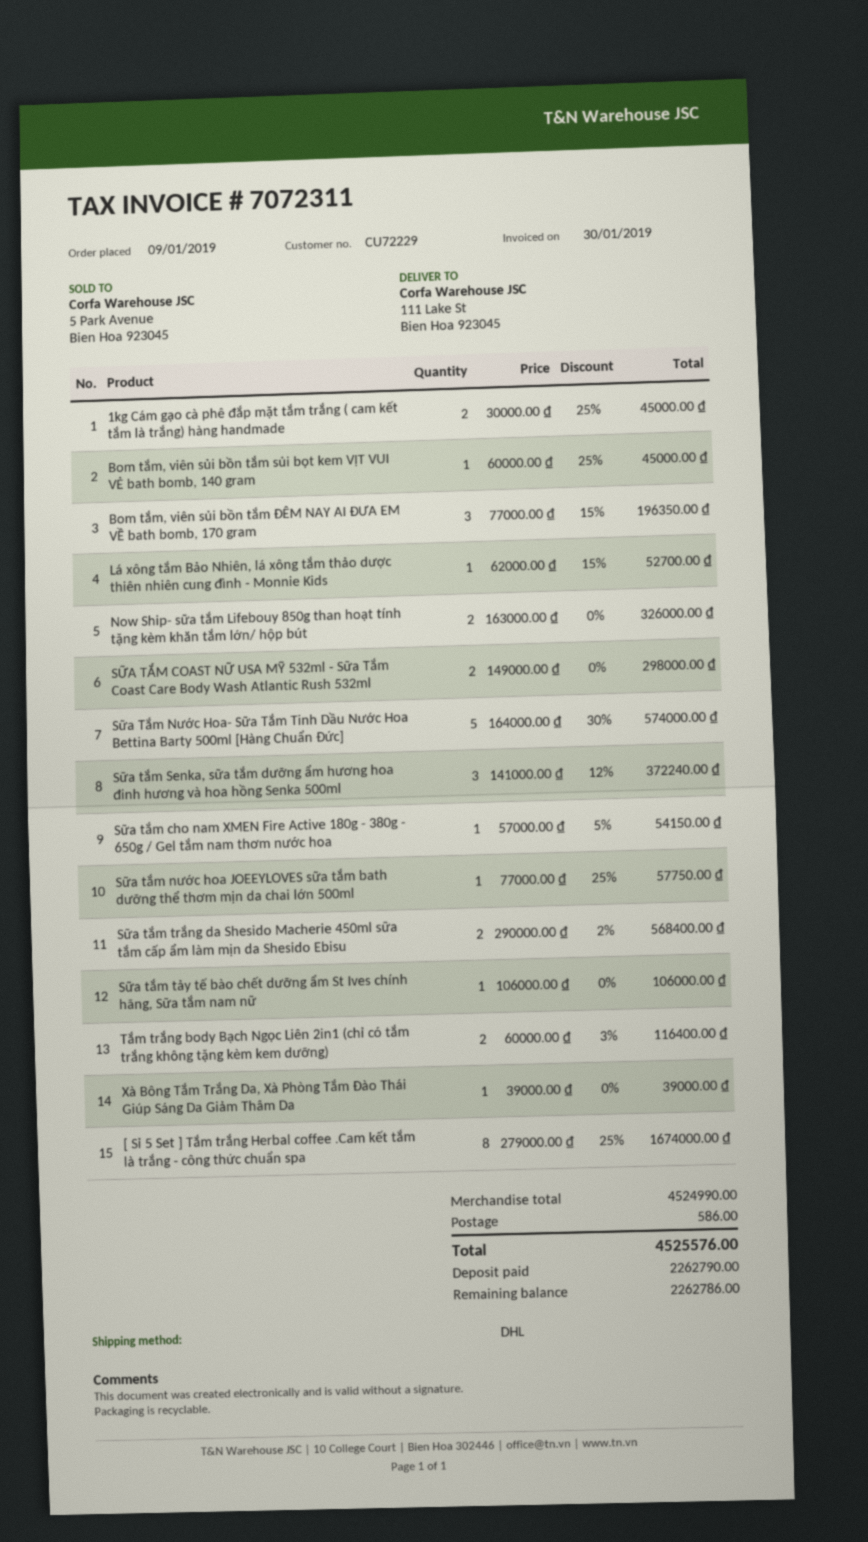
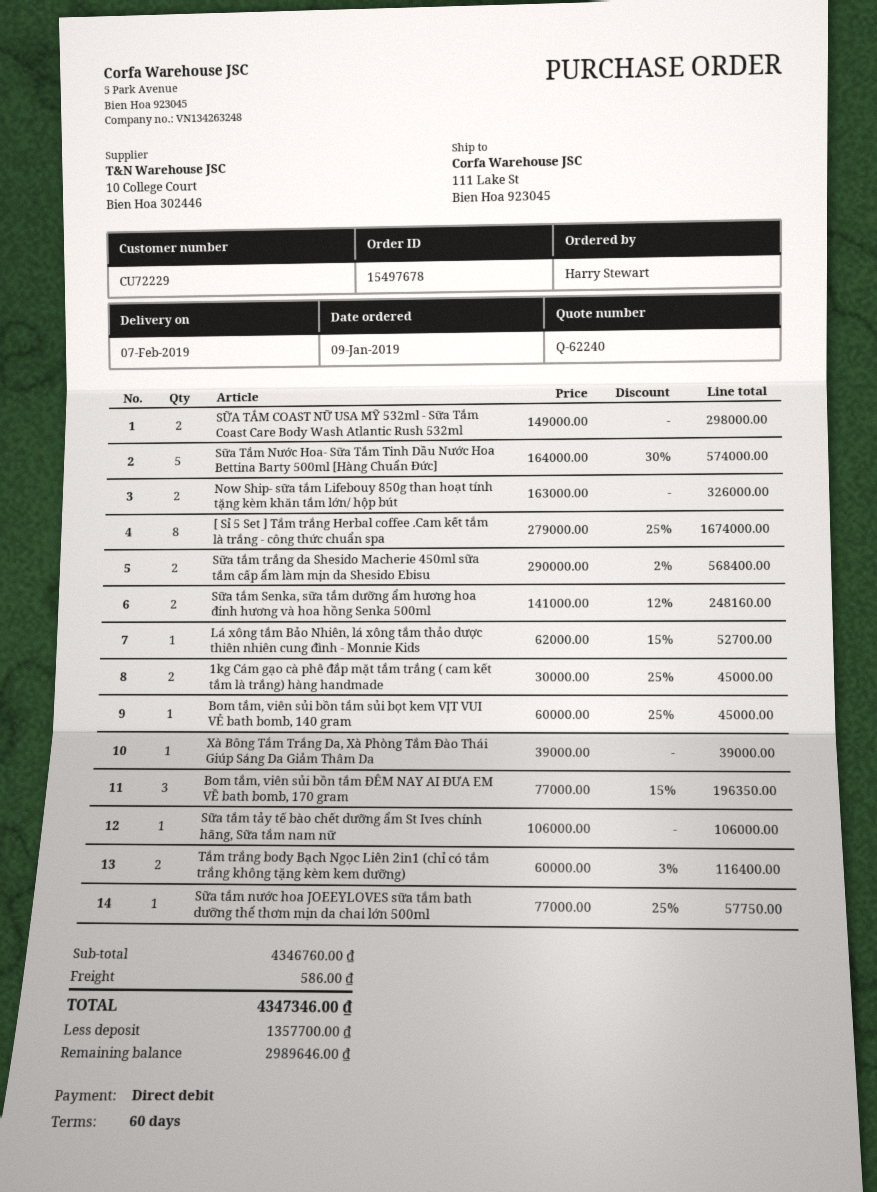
Sữa tắm Senka, sữa tắm dưỡng ẩm hương hoa đinh hương và hoa hồng Senka 500ml: 3 x 141000.00 - 12% = 372240.00 -> 2 x 141000.00 - 12% = 248160.00
Sữa tắm cho nam XMEN Fire Active 180g - 380g - 650g / Gel tắm nam thơm nước hoa: 1 x 57000.00 - 5% = 54150.00 -> none
subtotal: 4524990.00 -> 4346760.00
total: 4525576.00 -> 4347346.00
deposit: 2262790.00 -> 1357700.00
balance: 2262786.00 -> 2989646.00

